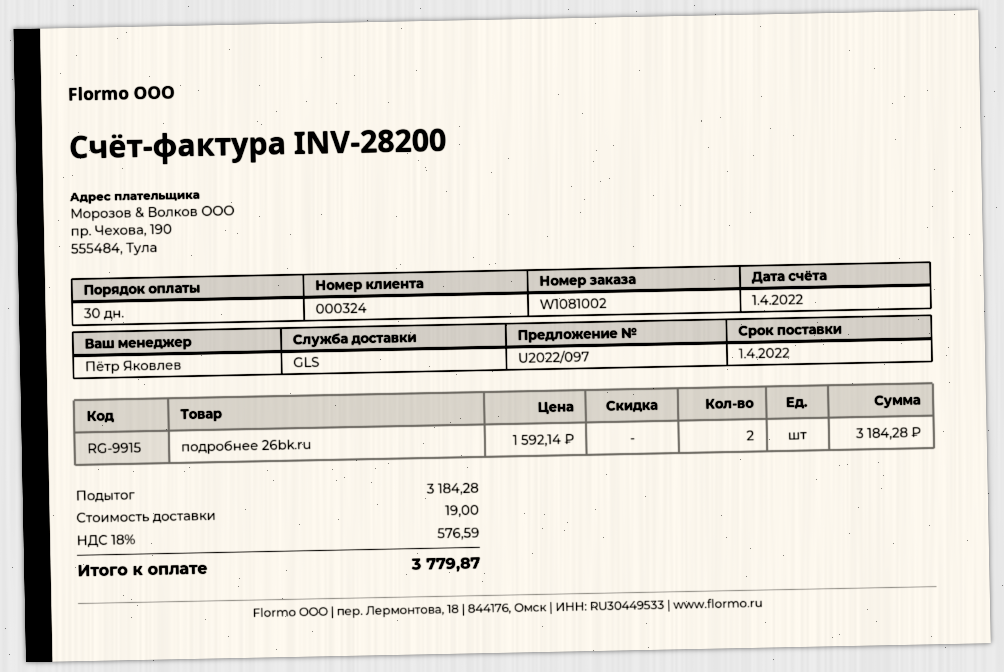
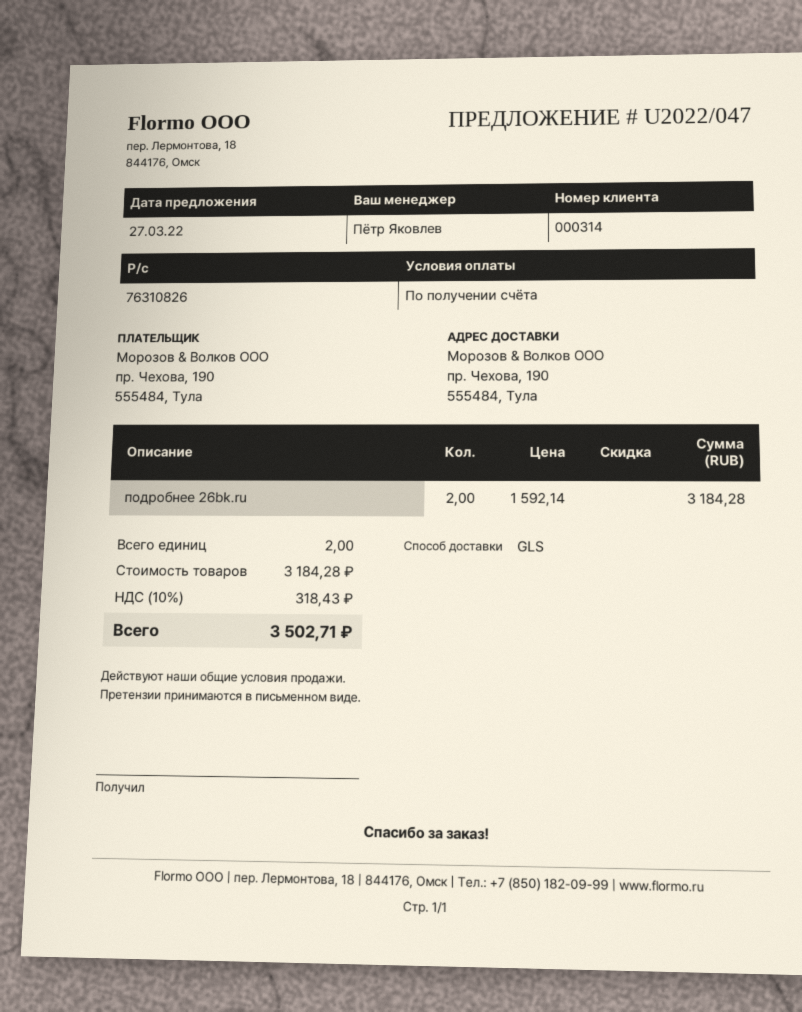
quote number: U2022/097 -> U2022/047
payment terms: 30 days -> on receipt
customer number: 000324 -> 000314
shipping: 19.00 -> none
tax: 18% = 576.59 -> 10% = 318.43
total: 3779.87 -> 3502.71

